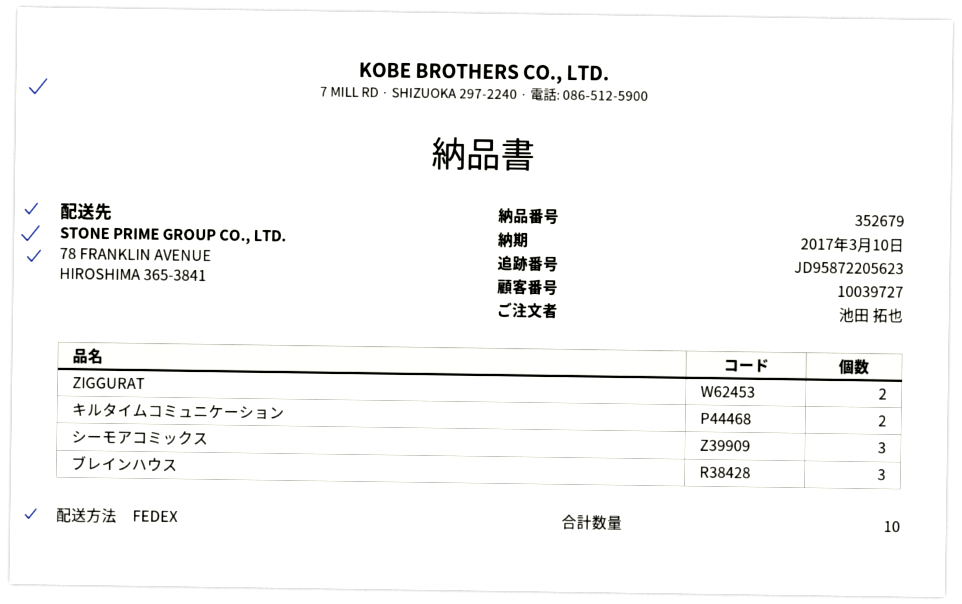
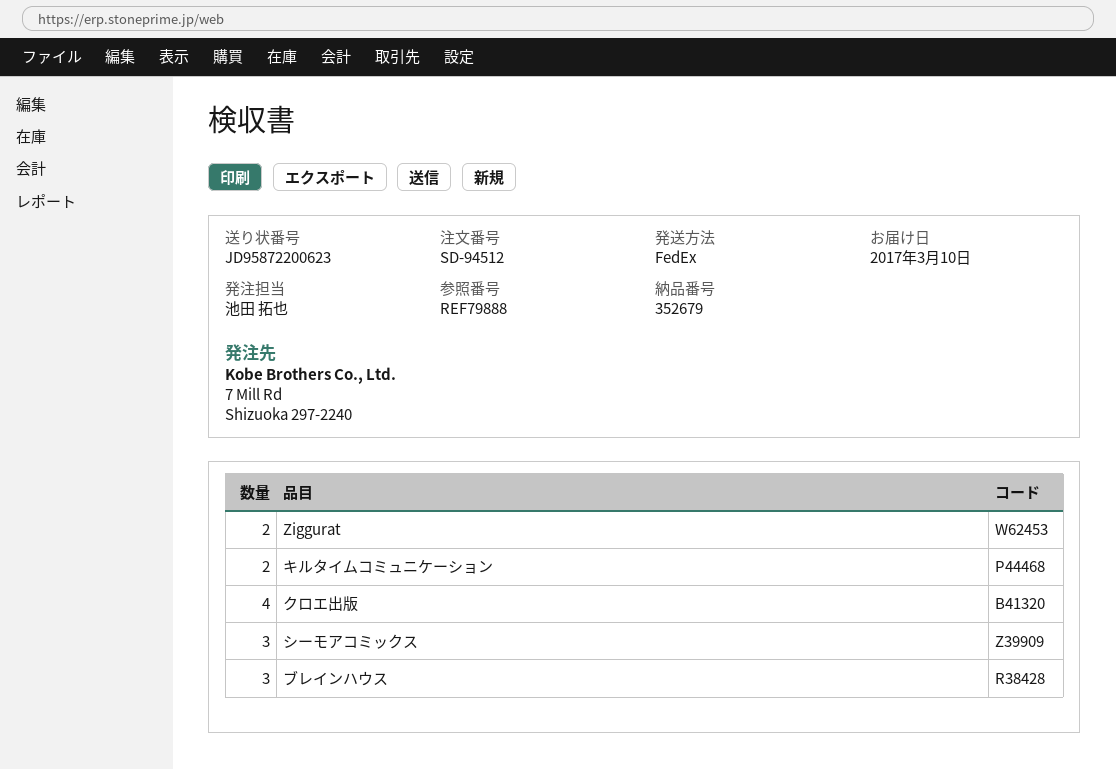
tracking number: JD95872205623 -> JD95872200623
クロエ出版: none -> 4

